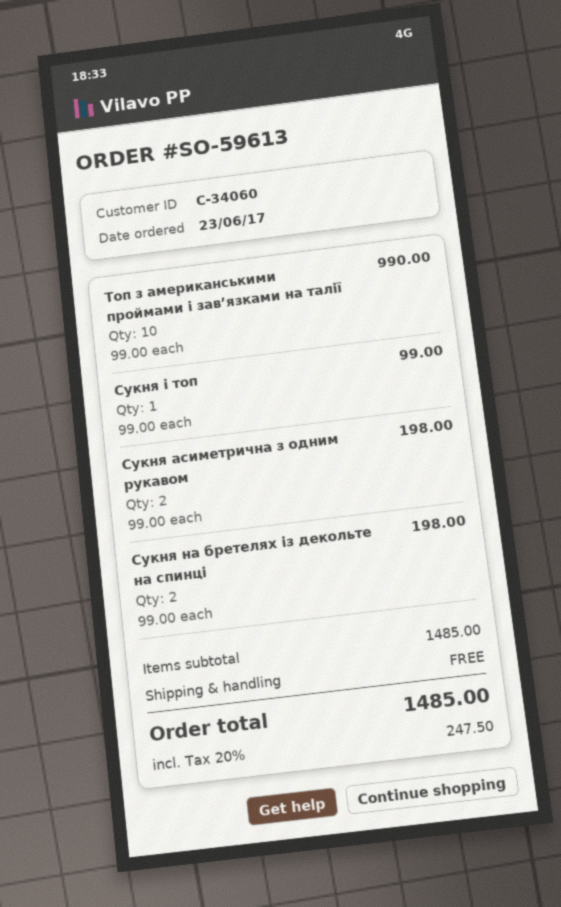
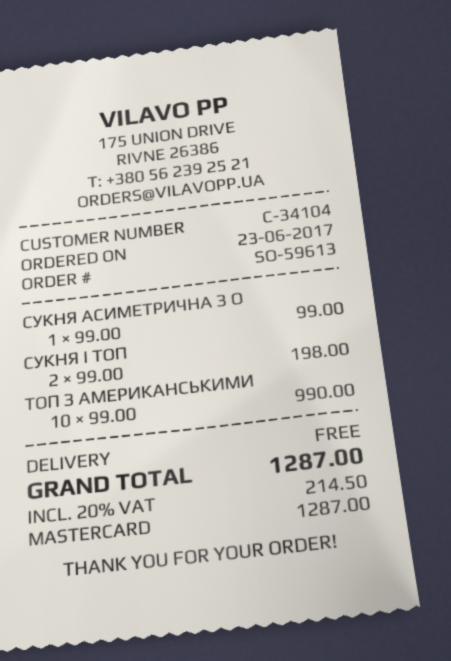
customer number: C-34060 -> C-34104
Сукня і топ: 1 x 99.00 = 99.00 -> 2 x 99.00 = 198.00
Сукня асиметрична з одним рукавом: 2 x 99.00 = 198.00 -> 1 x 99.00 = 99.00
Сукня на бретелях із декольте на спинці: 2 x 99.00 = 198.00 -> none
tax: 20% = 247.50 -> 20% = 214.50
total: 1485.00 -> 1287.00

